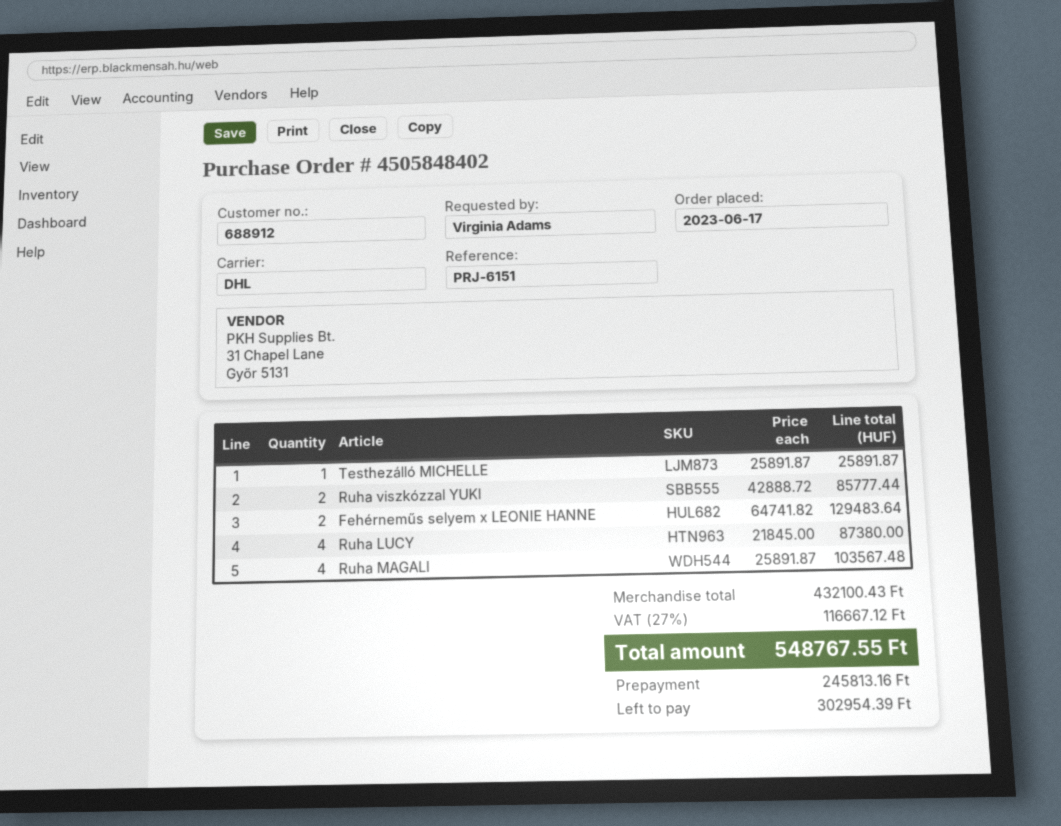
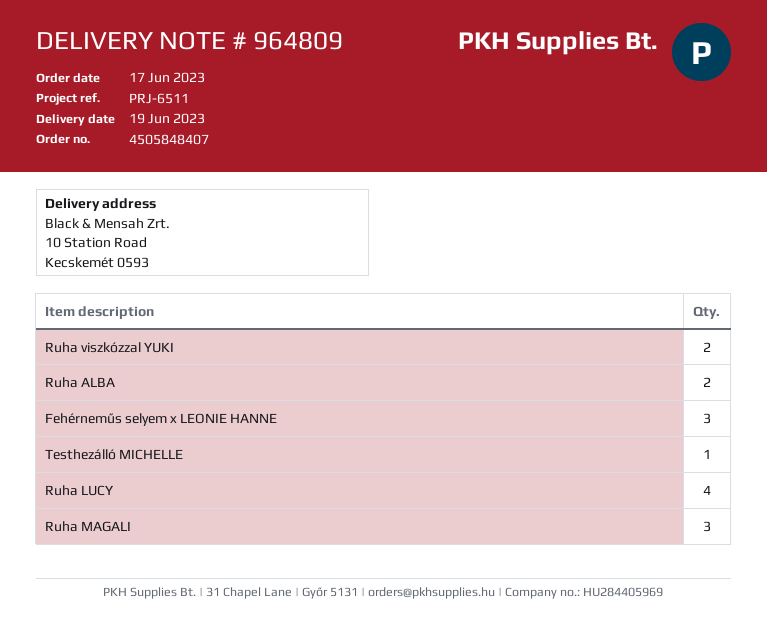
order number: 4505848402 -> 4505848407
reference: PRJ-6151 -> PRJ-6511
Fehérneműs selyem x LEONIE HANNE: 2 -> 3
Ruha MAGALI: 4 -> 3
Ruha ALBA: none -> 2

